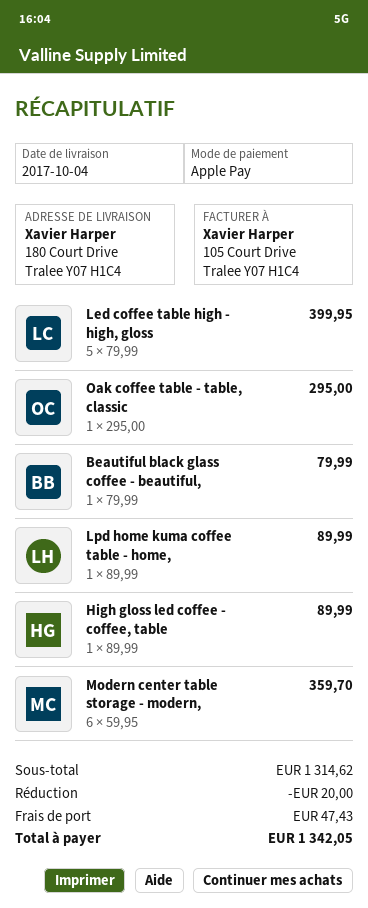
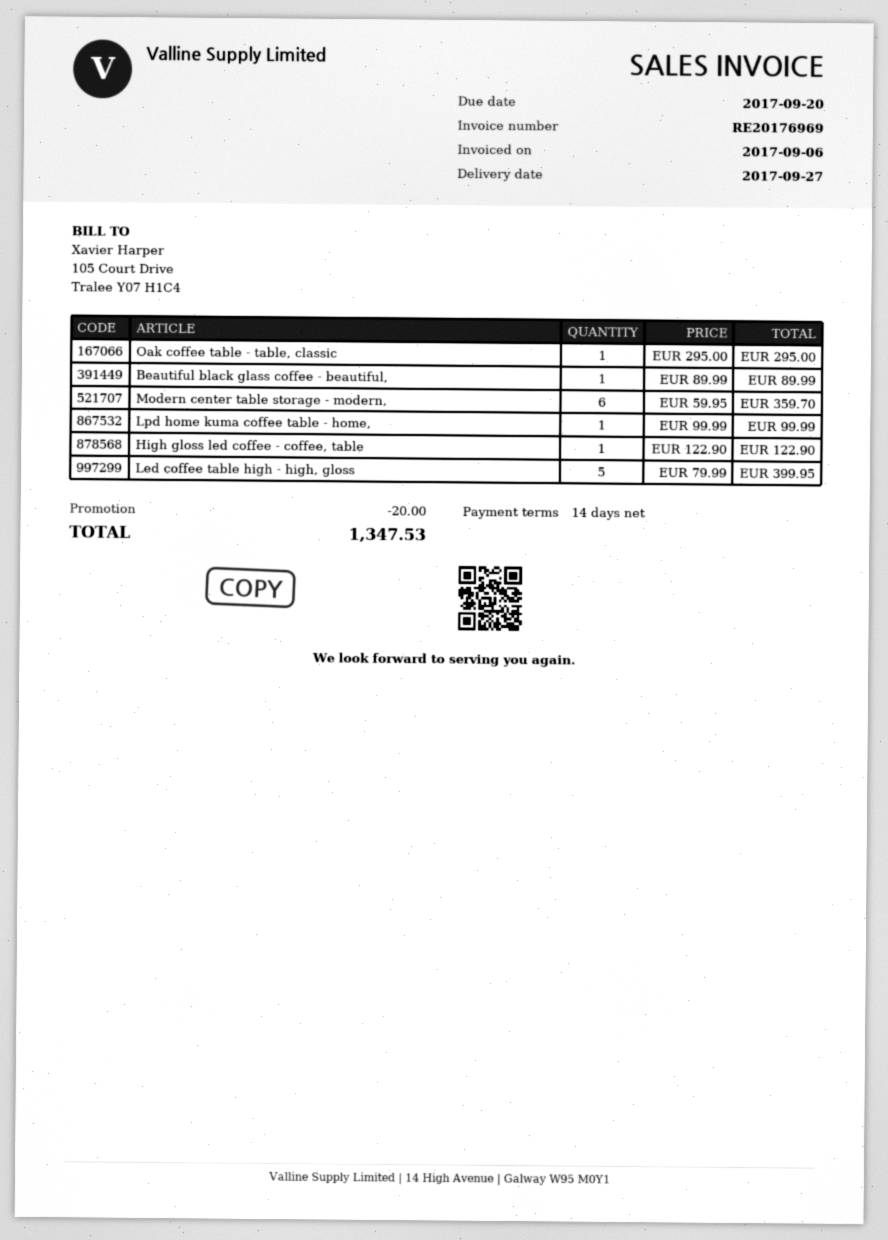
delivery date: 2017-10-04 -> 2017-09-27
Beautiful black glass coffee - beautiful,: 1 x 79.99 = 79.99 -> 1 x 89.99 = 89.99
Lpd home kuma coffee table - home,: 1 x 89.99 = 89.99 -> 1 x 99.99 = 99.99
High gloss led coffee - coffee, table: 1 x 89.99 = 89.99 -> 1 x 122.90 = 122.90
shipping: 47.43 -> none
total: 1342.05 -> 1347.53

